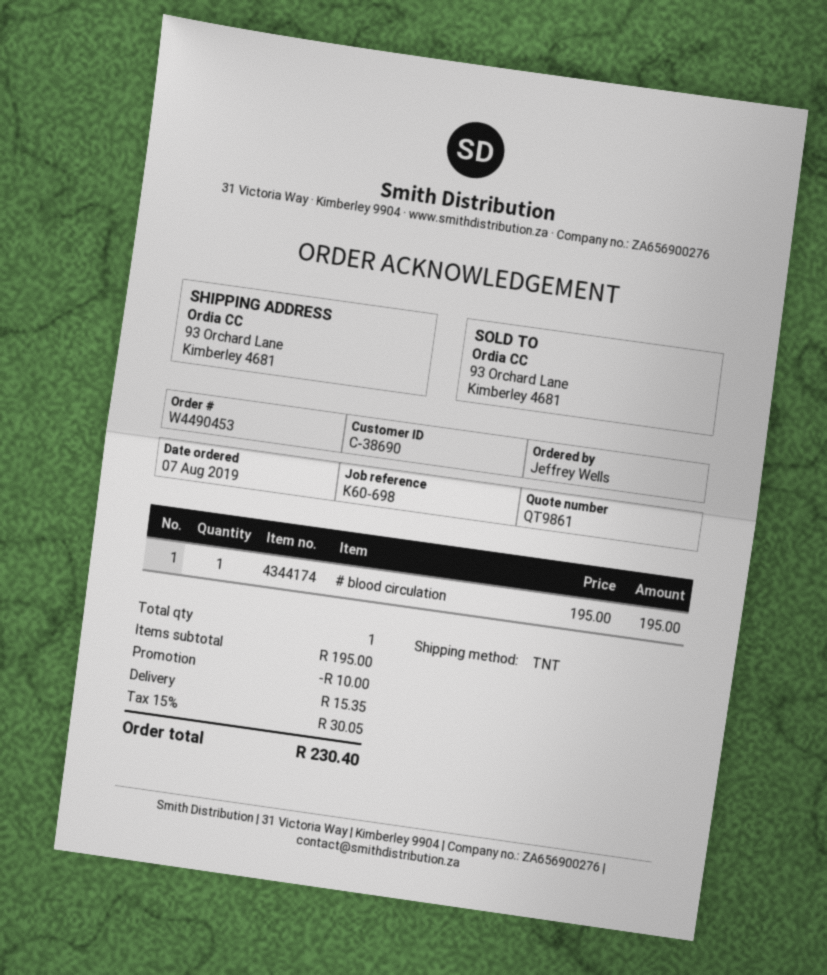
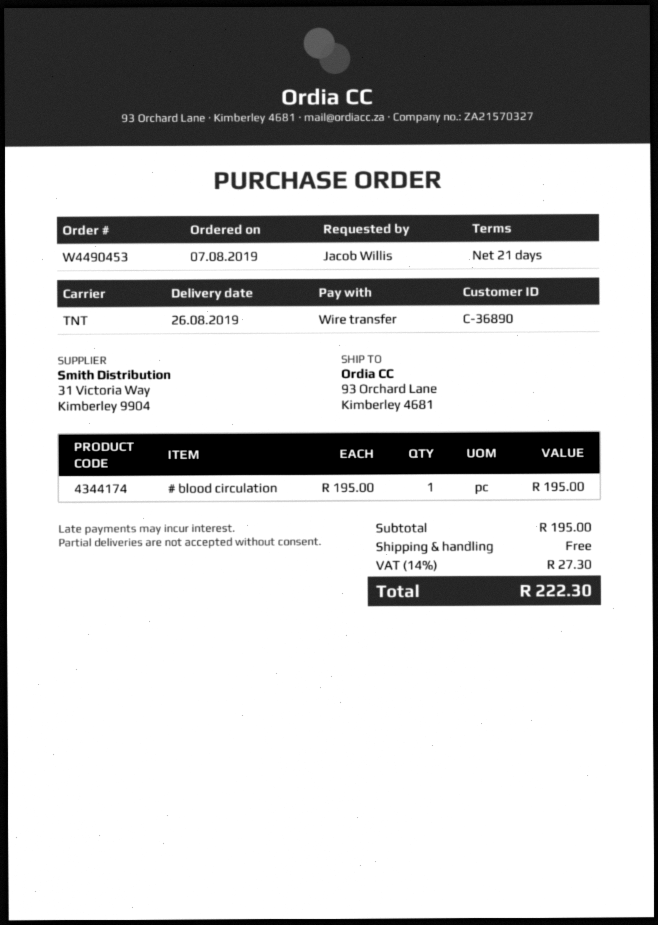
customer number: C-38690 -> C-36890
ordered by: Jeffrey Wells -> Jacob Willis
discount: 10.00 -> none
shipping: 15.35 -> 0.00
tax: 15% = 30.05 -> 14% = 27.30
total: 230.40 -> 222.30

